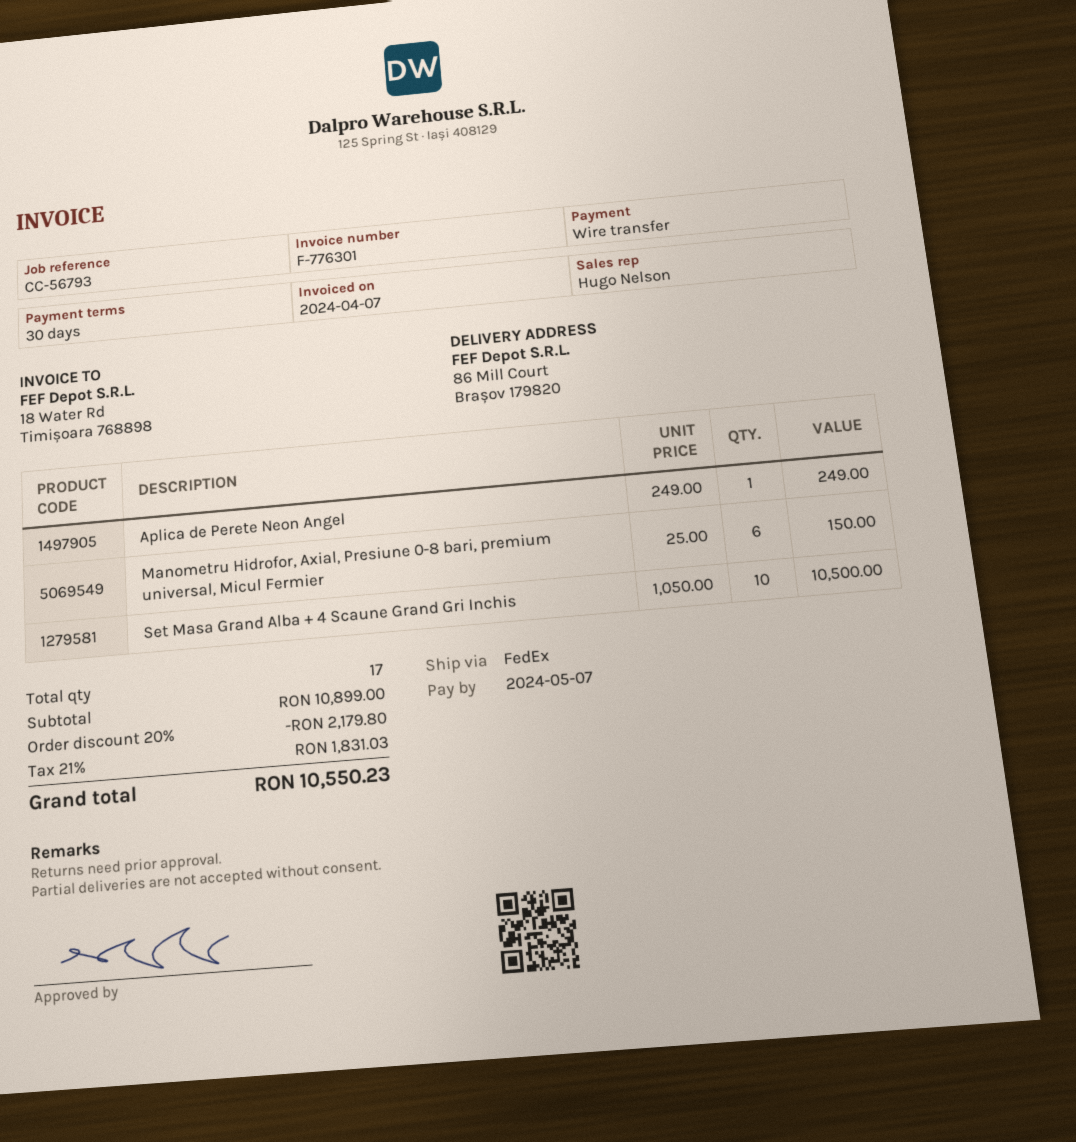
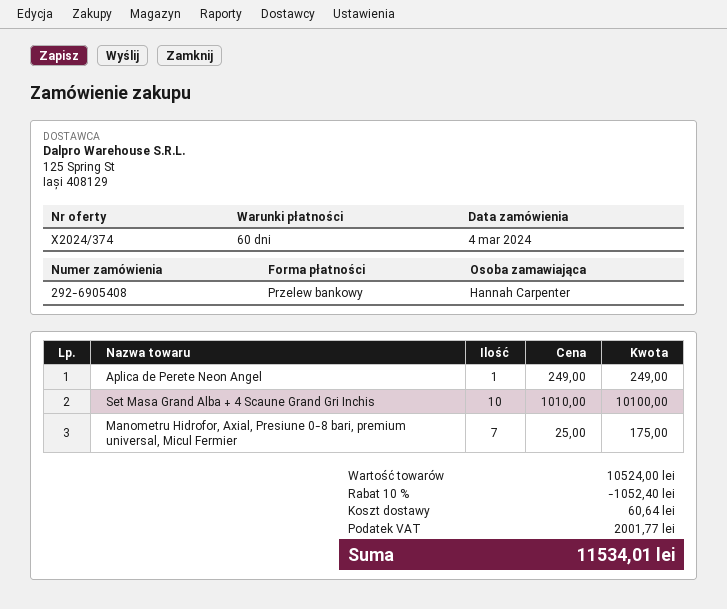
payment terms: 30 days -> 60 days
Manometru Hidrofor, Axial, Presiune 0-8 bari, premium universal, Micul Fermier: 6 x 25.00 = 150.00 -> 7 x 25.00 = 175.00
Set Masa Grand Alba + 4 Scaune Grand Gri Inchis: 10 x 1050.00 = 10500.00 -> 10 x 1010.00 = 10100.00
subtotal: 10899.00 -> 10524.00
discount: 20% = 2179.80 -> 10% = 1052.40
shipping: none -> 60.64
tax: 1831.03 -> 2001.77
total: 10550.23 -> 11534.01

